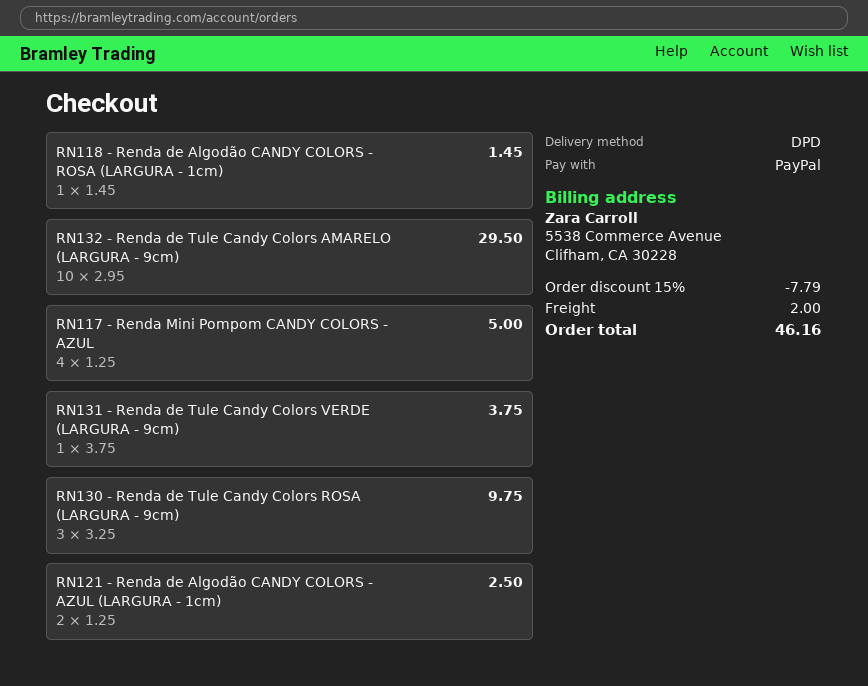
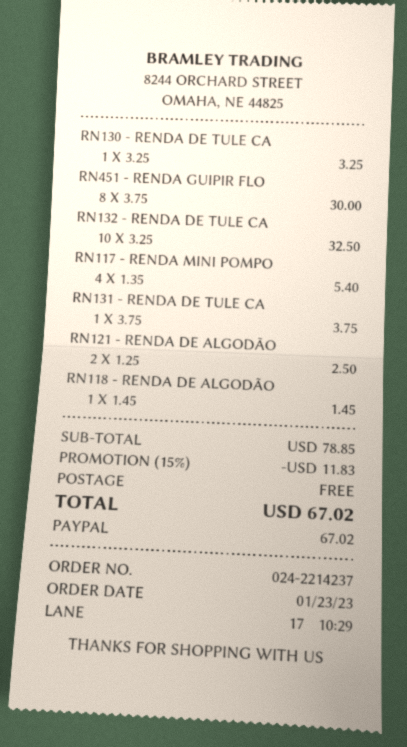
RN132 - Renda de Tule Candy Colors AMARELO (LARGURA - 9cm): 10 x 2.95 = 29.50 -> 10 x 3.25 = 32.50
RN117 - Renda Mini Pompom CANDY COLORS - AZUL: 4 x 1.25 = 5.00 -> 4 x 1.35 = 5.40
RN130 - Renda de Tule Candy Colors ROSA (LARGURA - 9cm): 3 x 3.25 = 9.75 -> 1 x 3.25 = 3.25
RN451 - RENDA GUIPIR FLO: none -> 8 x 3.75 = 30.00
discount: 15% = 7.79 -> 15% = 11.83
shipping: 2.00 -> 0.00
total: 46.16 -> 67.02

